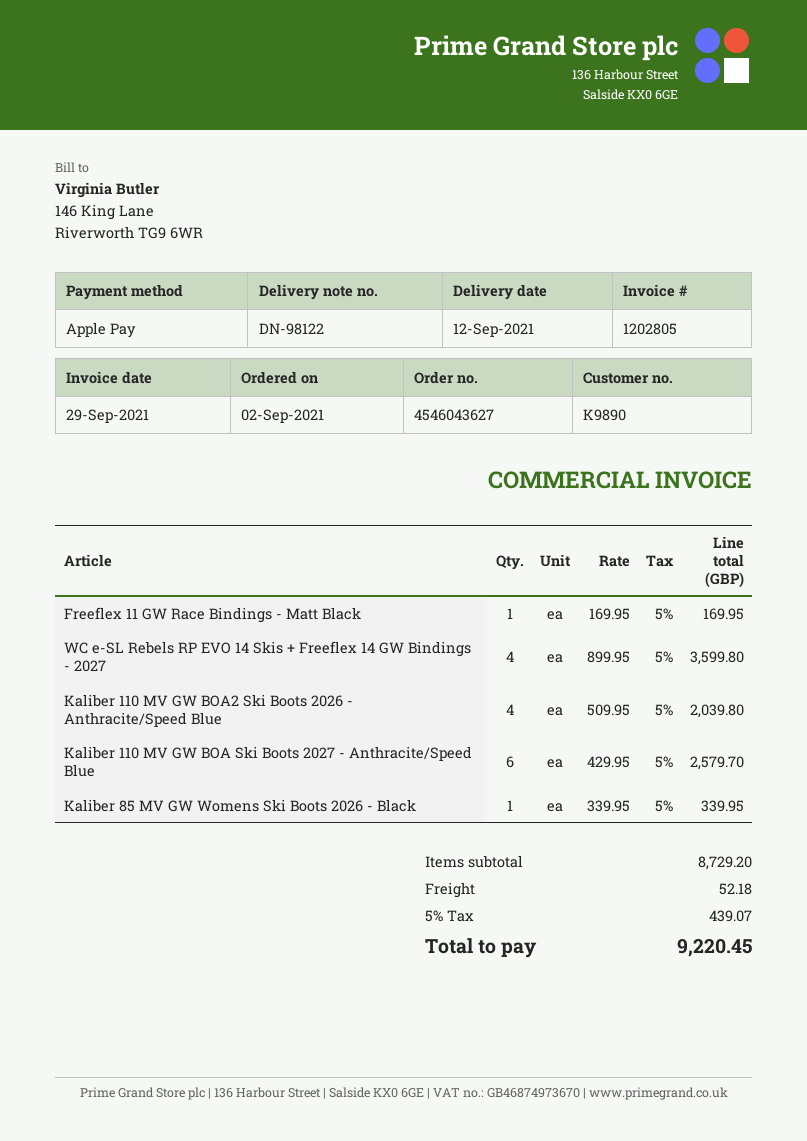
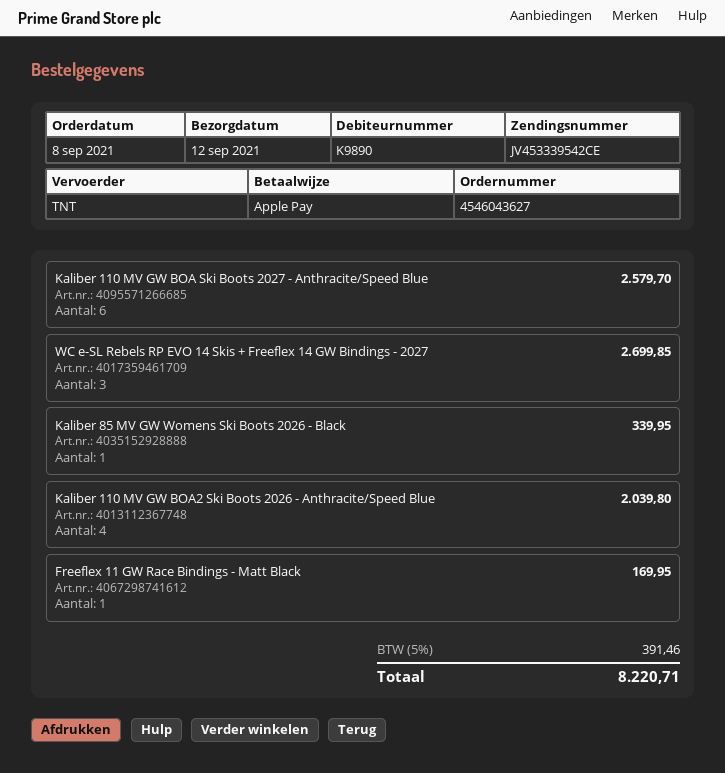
order date: 2021-09-02 -> 2021-09-08
WC e-SL Rebels RP EVO 14 Skis + Freeflex 14 GW Bindings - 2027: 4 for 3599.80 -> 3 for 2699.85
shipping: 52.18 -> none
tax: 5% = 439.07 -> 5% = 391.46
total: 9220.45 -> 8220.71

